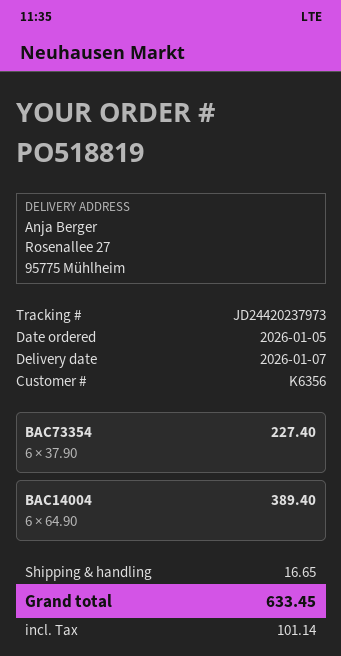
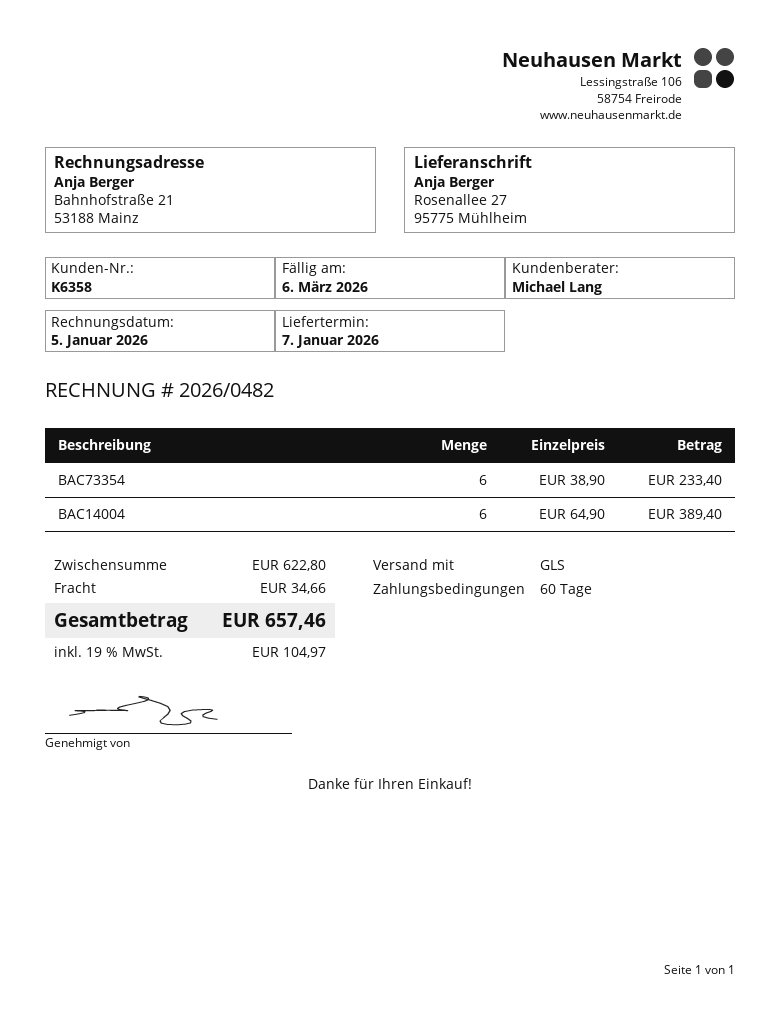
customer number: K6356 -> K6358
BAC73354: 6 x 37.90 = 227.40 -> 6 x 38.90 = 233.40
shipping: 16.65 -> 34.66
tax: 101.14 -> 104.97
total: 633.45 -> 657.46

